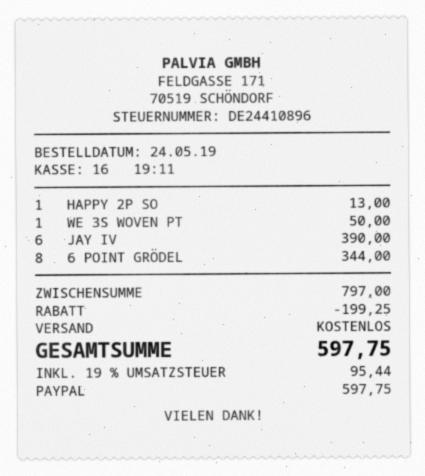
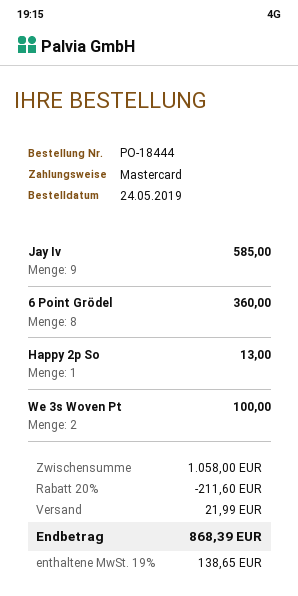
payment method: PayPal -> Mastercard
WE 3S WOVEN PT: 1 for 50.00 -> 2 for 100.00
JAY IV: 6 for 390.00 -> 9 for 585.00
6 POINT GRÖDEL: 8 for 344.00 -> 8 for 360.00
subtotal: 797.00 -> 1058.00
discount: 199.25 -> 211.60
shipping: 0.00 -> 21.99
tax: 19% = 95.44 -> 19% = 138.65
total: 597.75 -> 868.39

